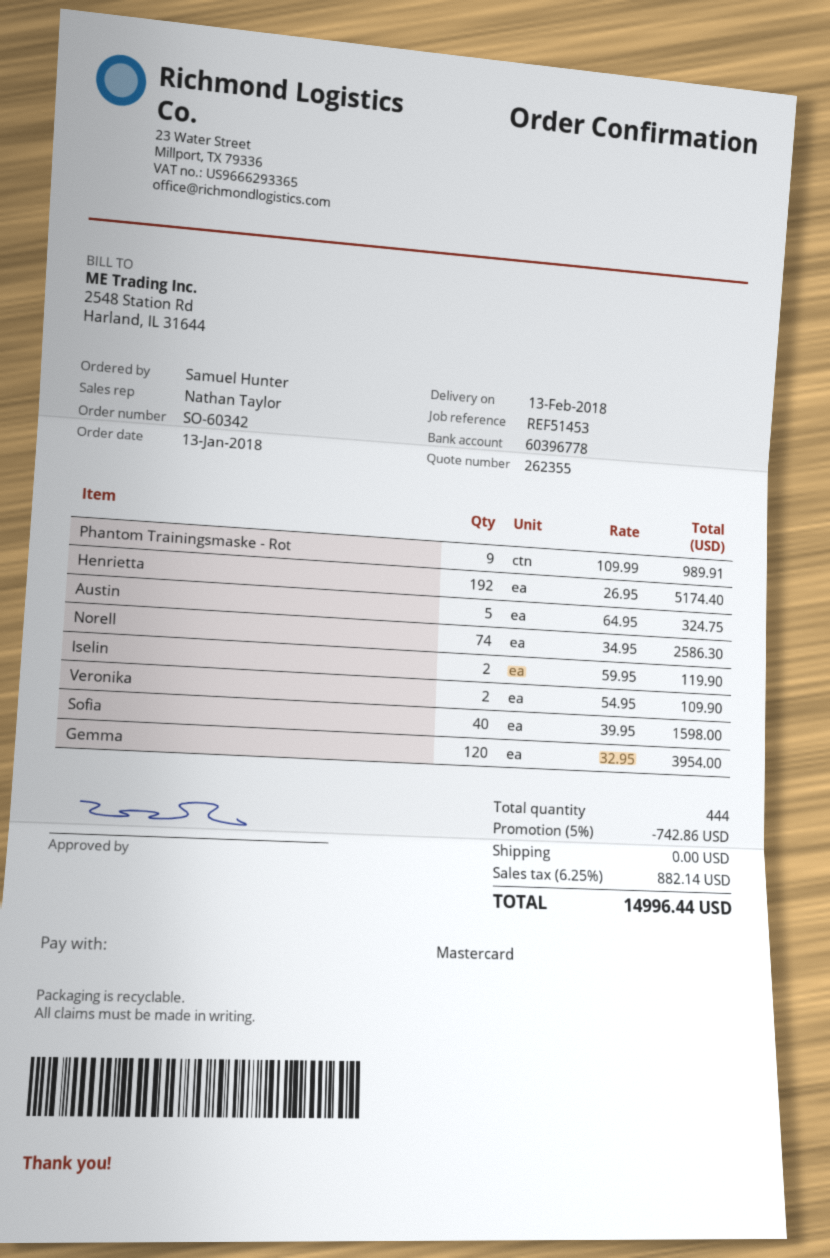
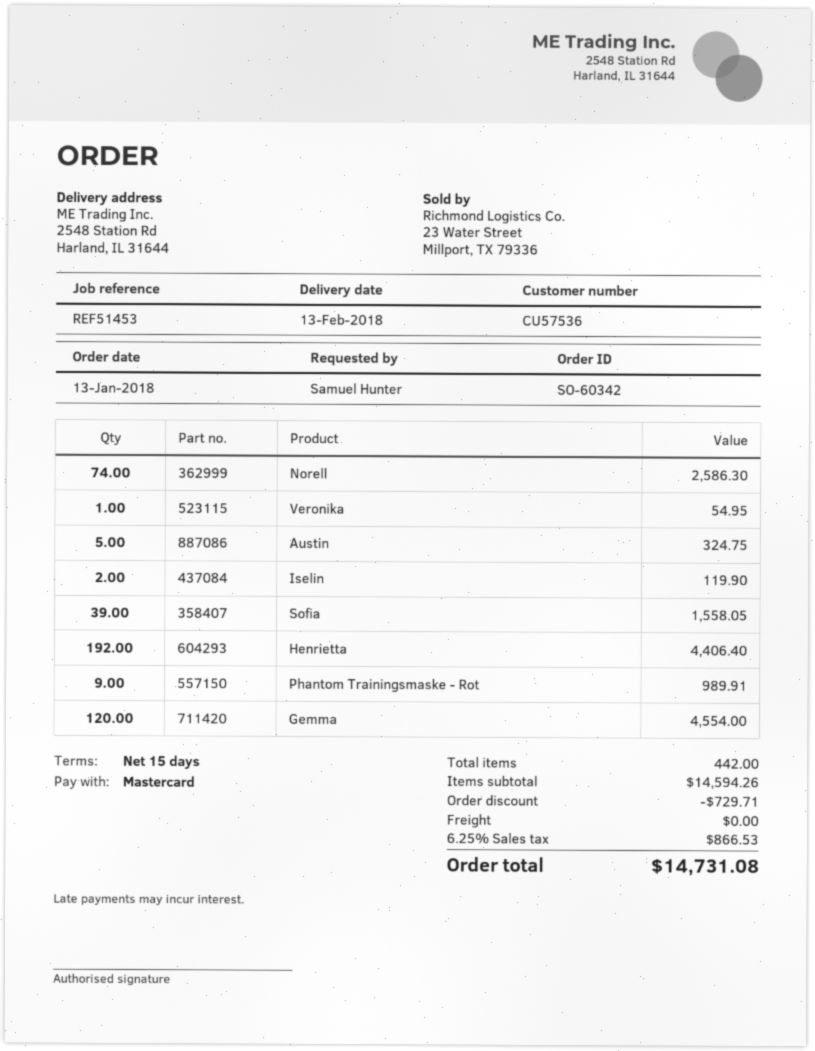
Henrietta: 192 for 5174.40 -> 192 for 4406.40
Veronika: 2 for 109.90 -> 1 for 54.95
Sofia: 40 for 1598.00 -> 39 for 1558.05
Gemma: 120 for 3954.00 -> 120 for 4554.00
total quantity: 444 -> 442
discount: 742.86 -> 729.71
tax: 6.25% = 882.14 -> 6.25% = 866.53
total: 14996.44 -> 14731.08

